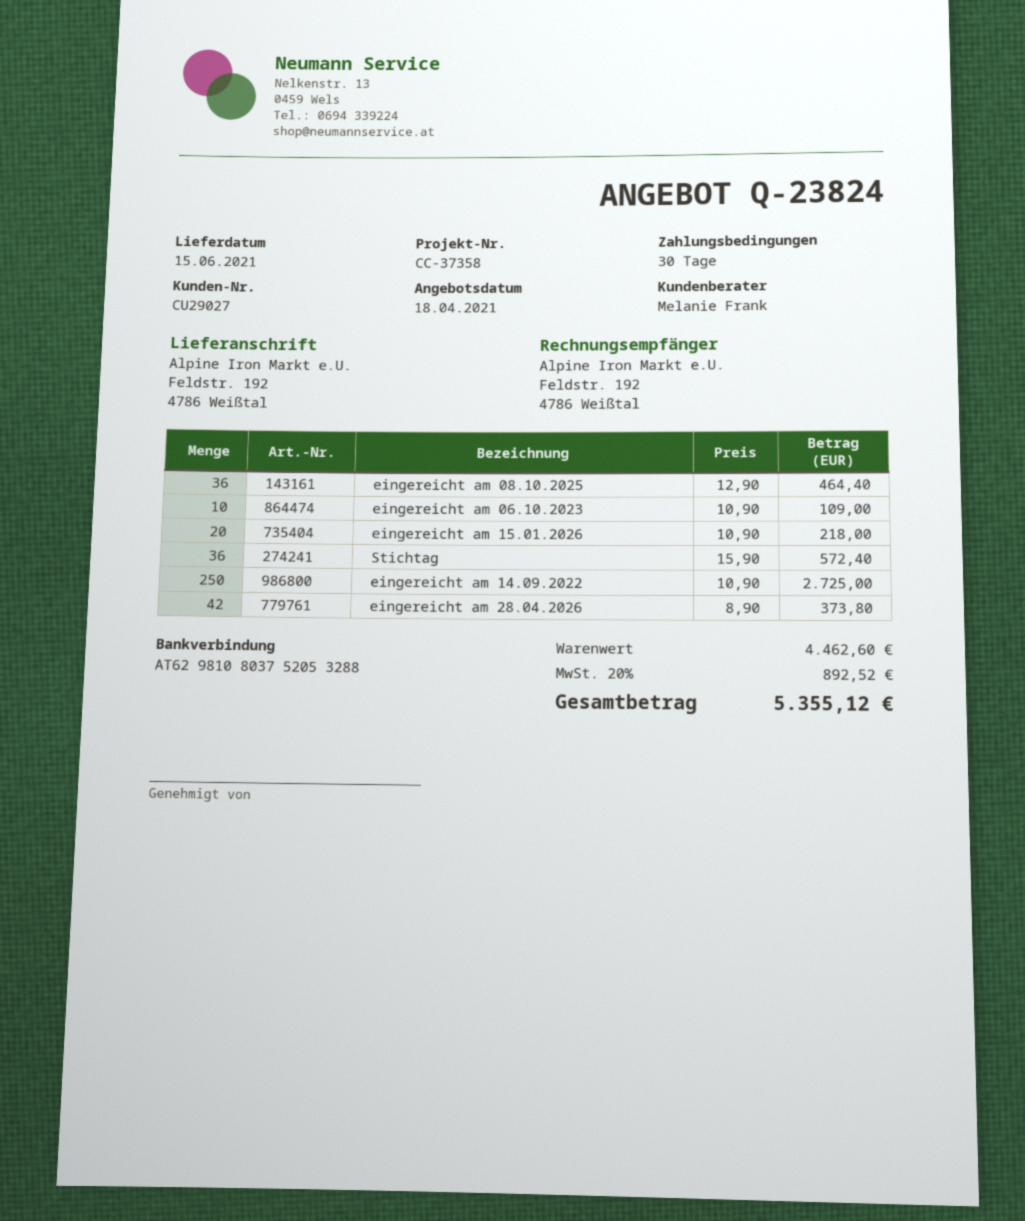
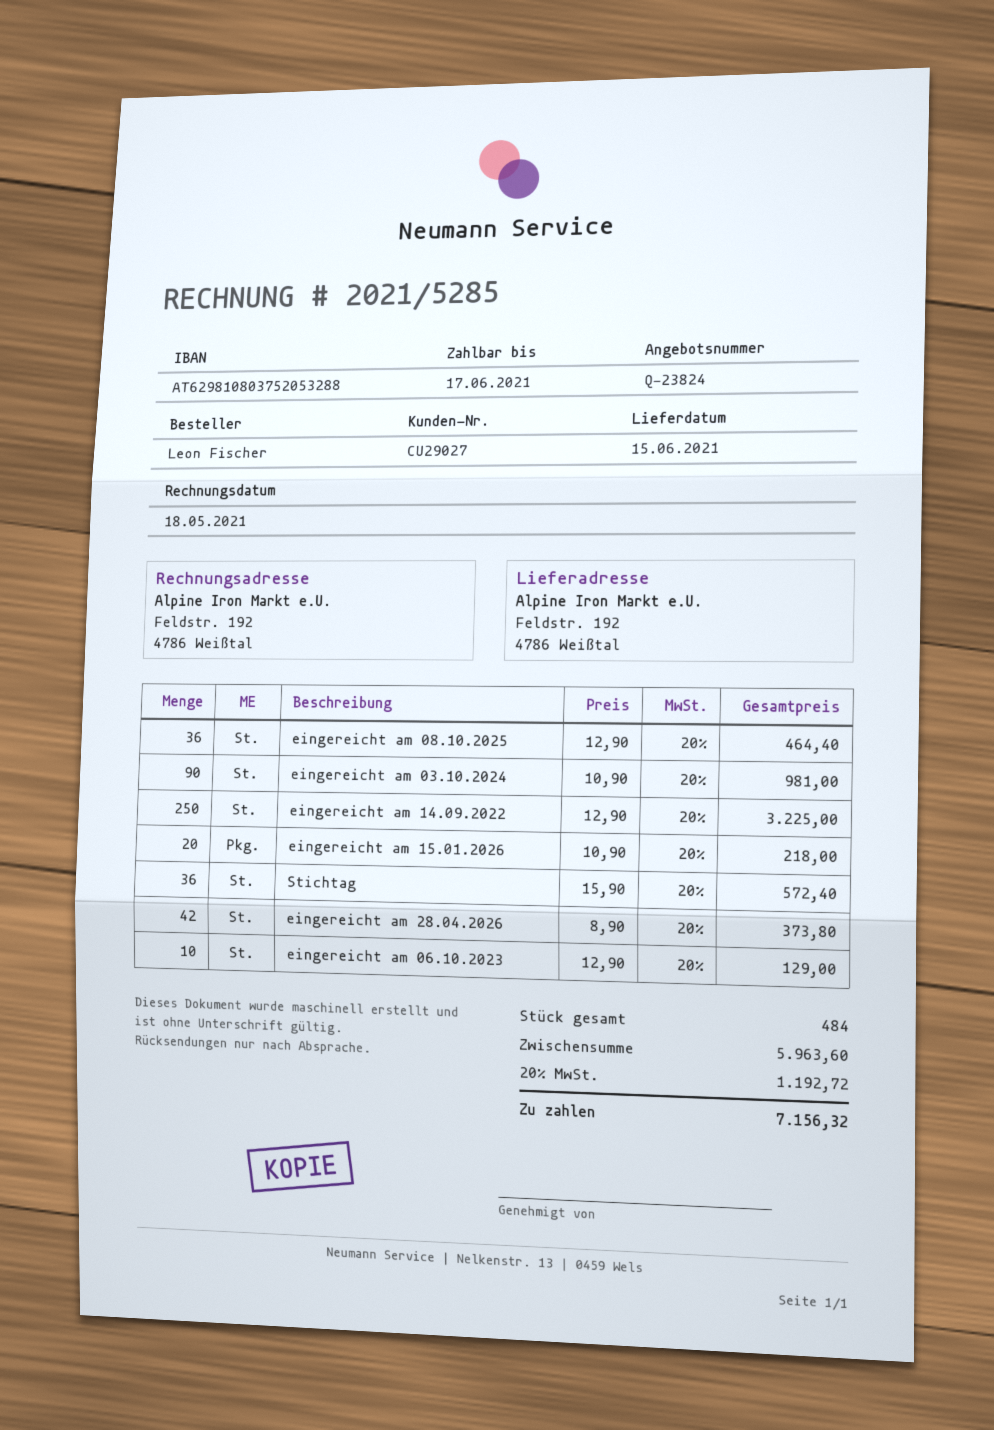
eingereicht am 06.10.2023: 10 x 10.90 = 109.00 -> 10 x 12.90 = 129.00
eingereicht am 14.09.2022: 250 x 10.90 = 2725.00 -> 250 x 12.90 = 3225.00
eingereicht am 03.10.2024: none -> 90 x 10.90 = 981.00
subtotal: 4462.60 -> 5963.60
tax: 20% = 892.52 -> 20% = 1192.72
total: 5355.12 -> 7156.32

